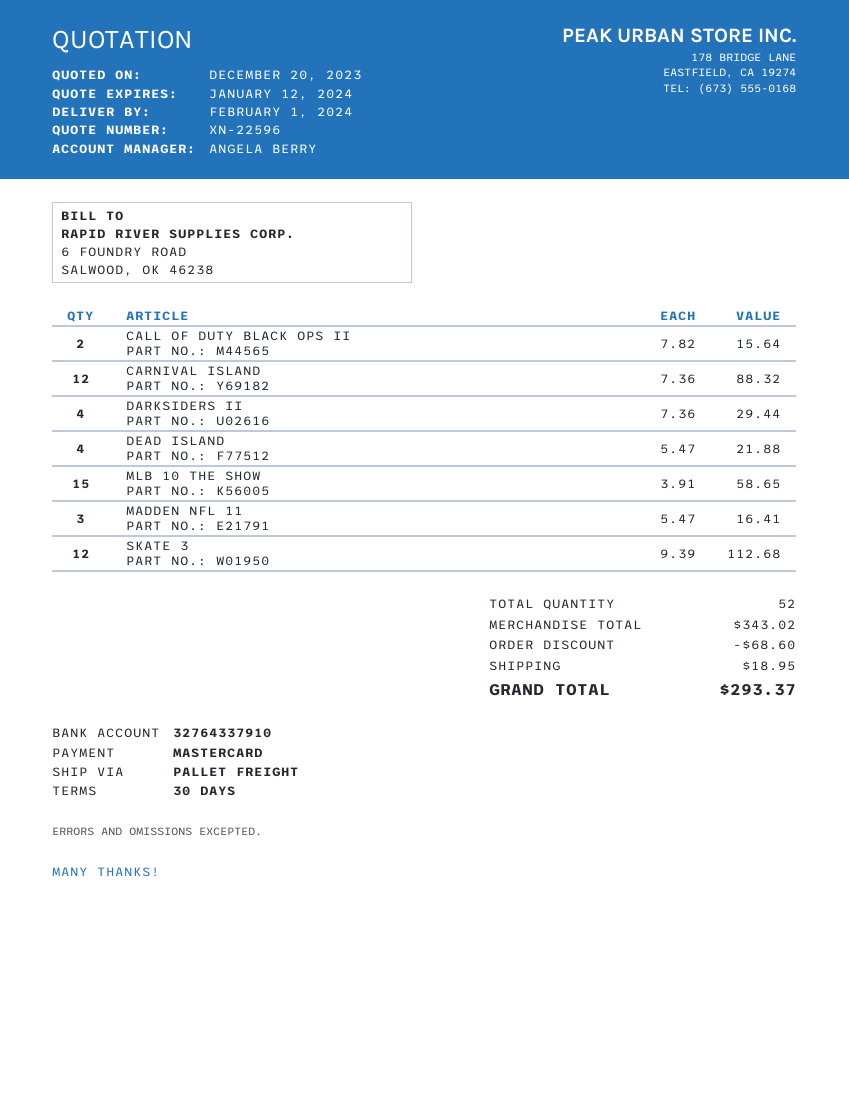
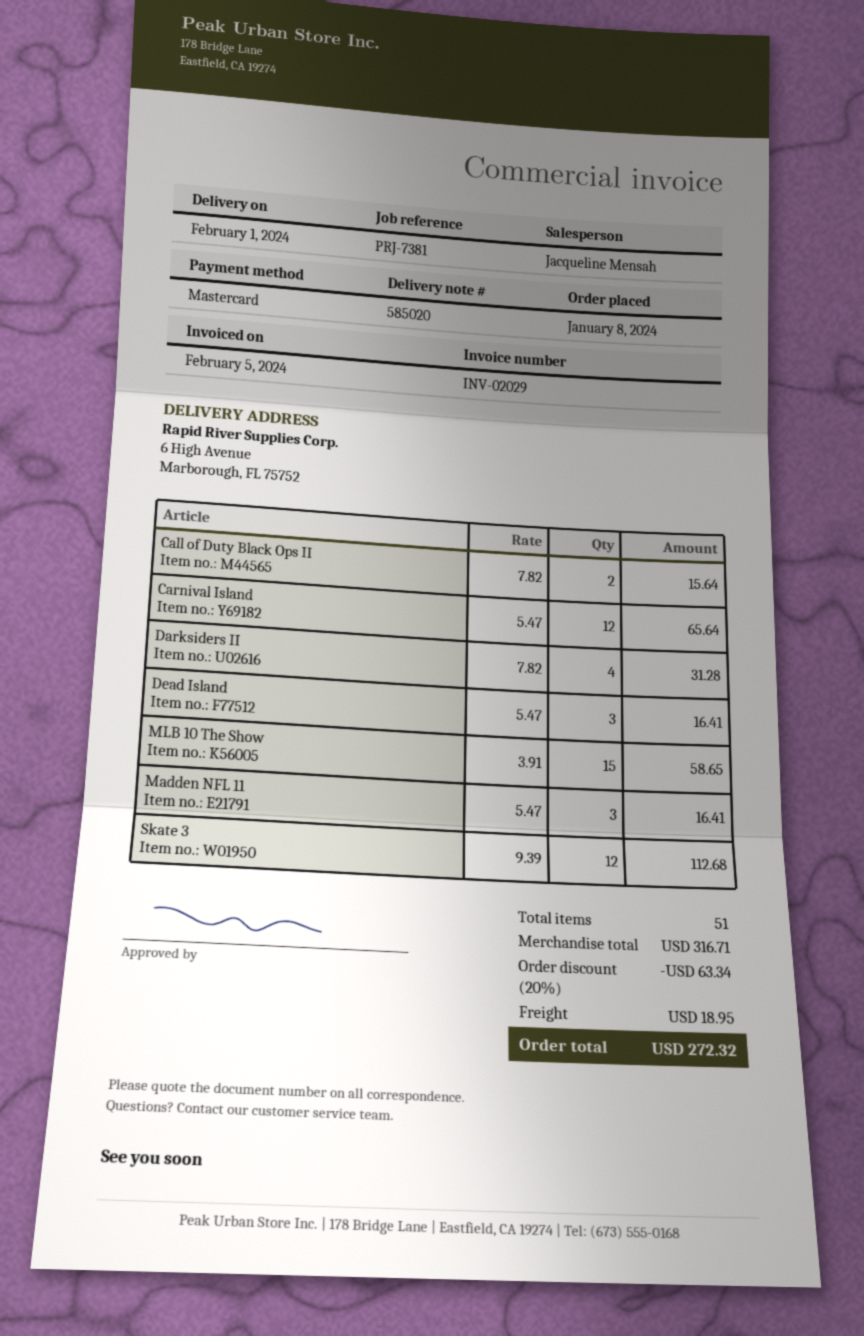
sales rep: ANGELA BERRY -> Jacqueline Mensah
CARNIVAL ISLAND: 12 x 7.36 = 88.32 -> 12 x 5.47 = 65.64
DARKSIDERS II: 4 x 7.36 = 29.44 -> 4 x 7.82 = 31.28
DEAD ISLAND: 4 x 5.47 = 21.88 -> 3 x 5.47 = 16.41
total quantity: 52 -> 51
subtotal: 343.02 -> 316.71
discount: 68.60 -> 63.34
total: 293.37 -> 272.32

